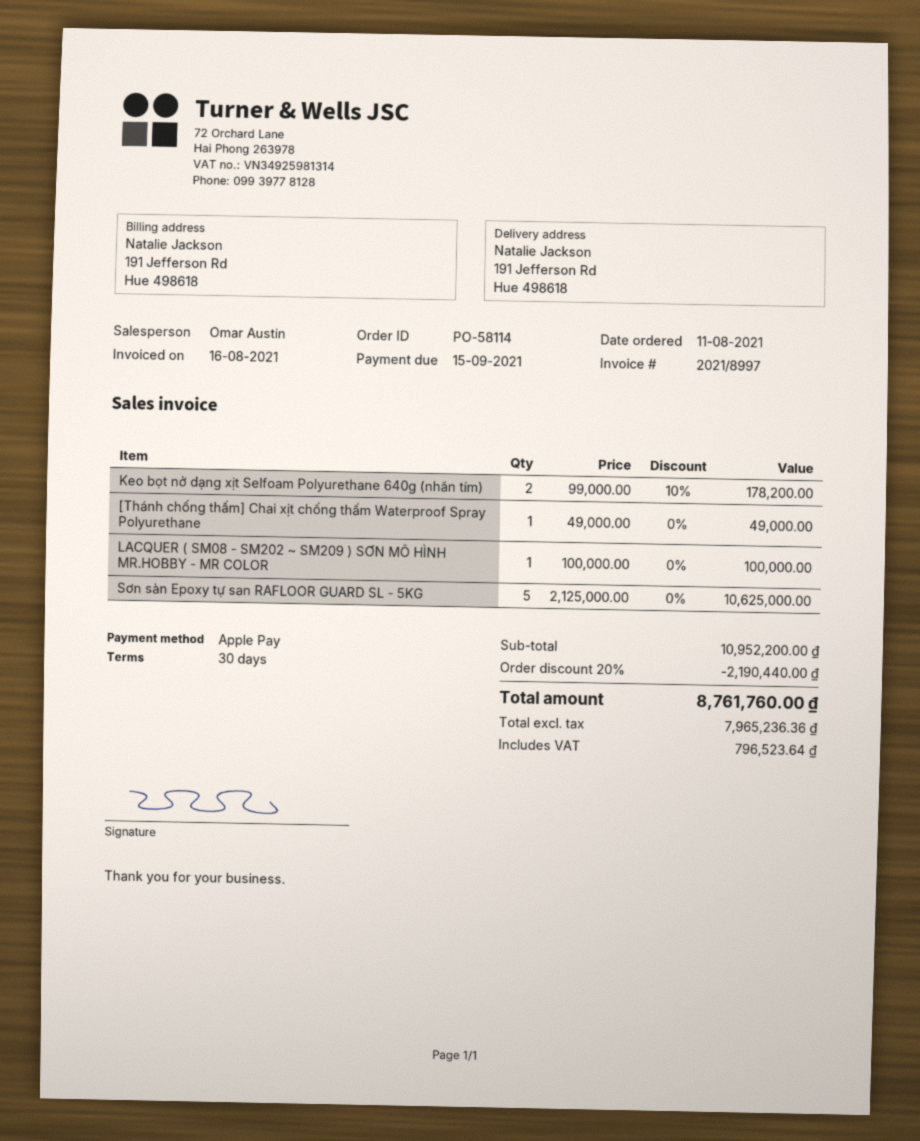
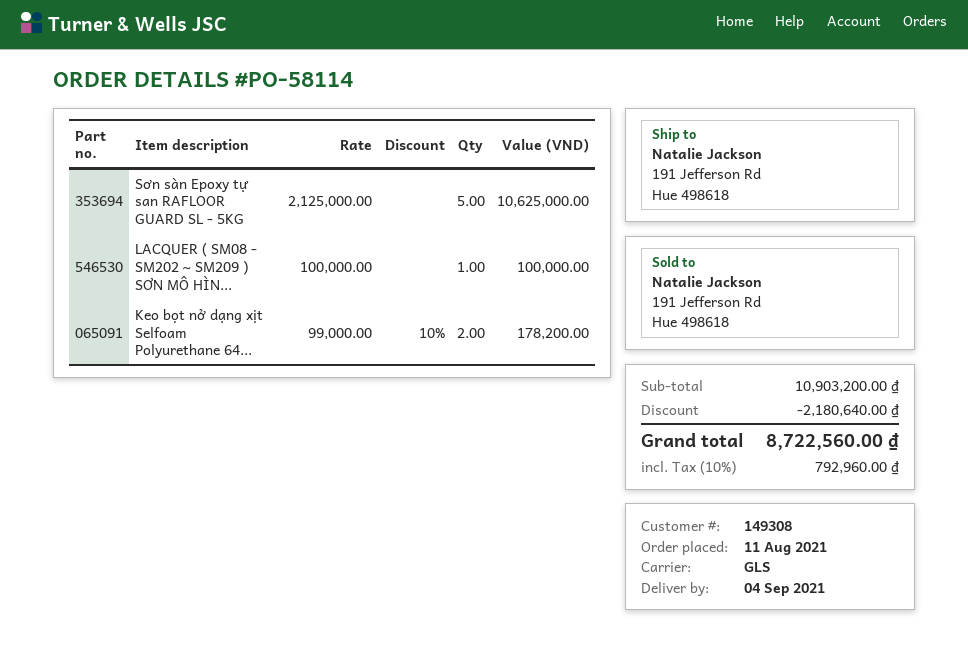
[Thánh chống thấm] Chai xịt chống thấm Waterproof Spray Polyurethane: 1 x 49000.00 = 49000.00 -> none
subtotal: 10952200.00 -> 10903200.00
discount: 2190440.00 -> 2180640.00
tax: 796523.64 -> 792960.00
total: 8761760.00 -> 8722560.00

